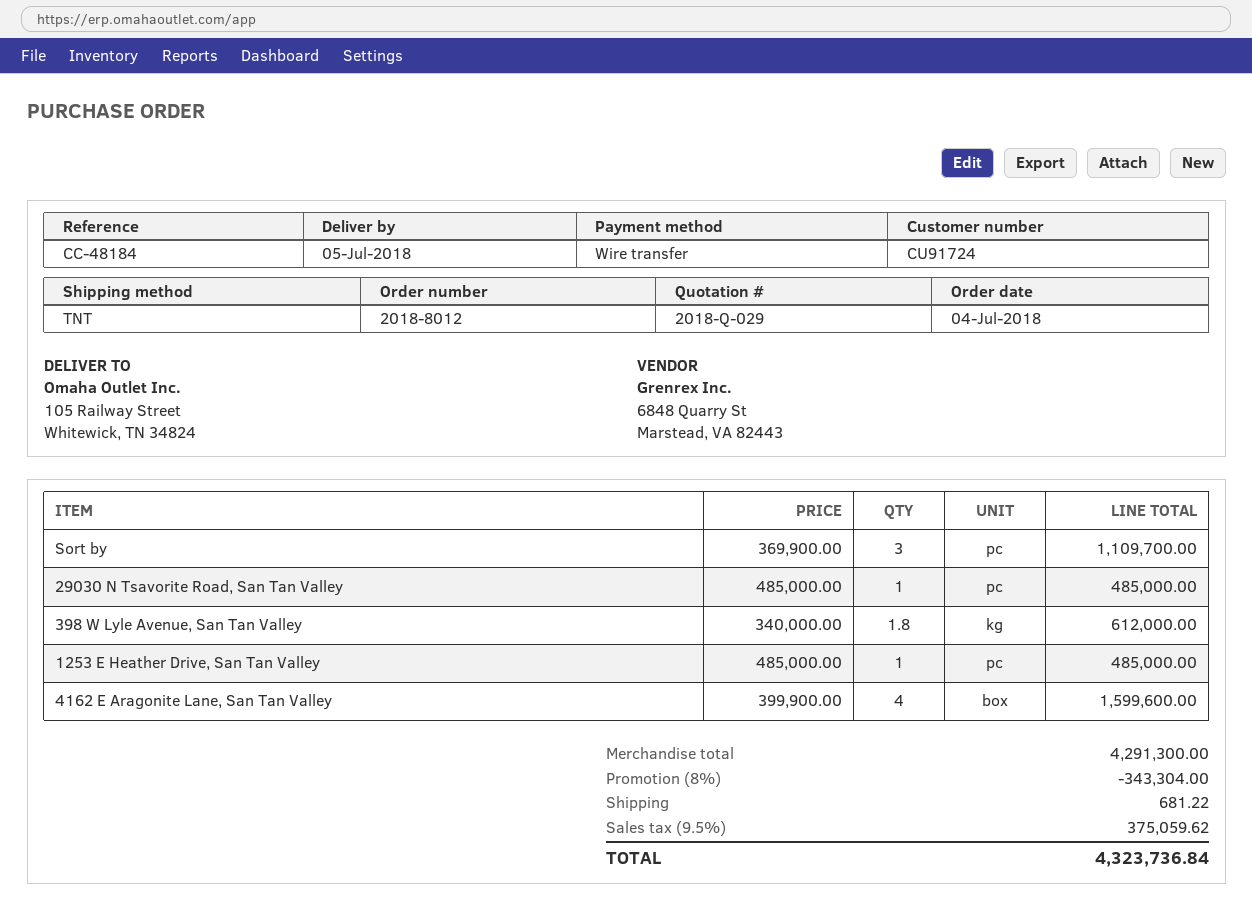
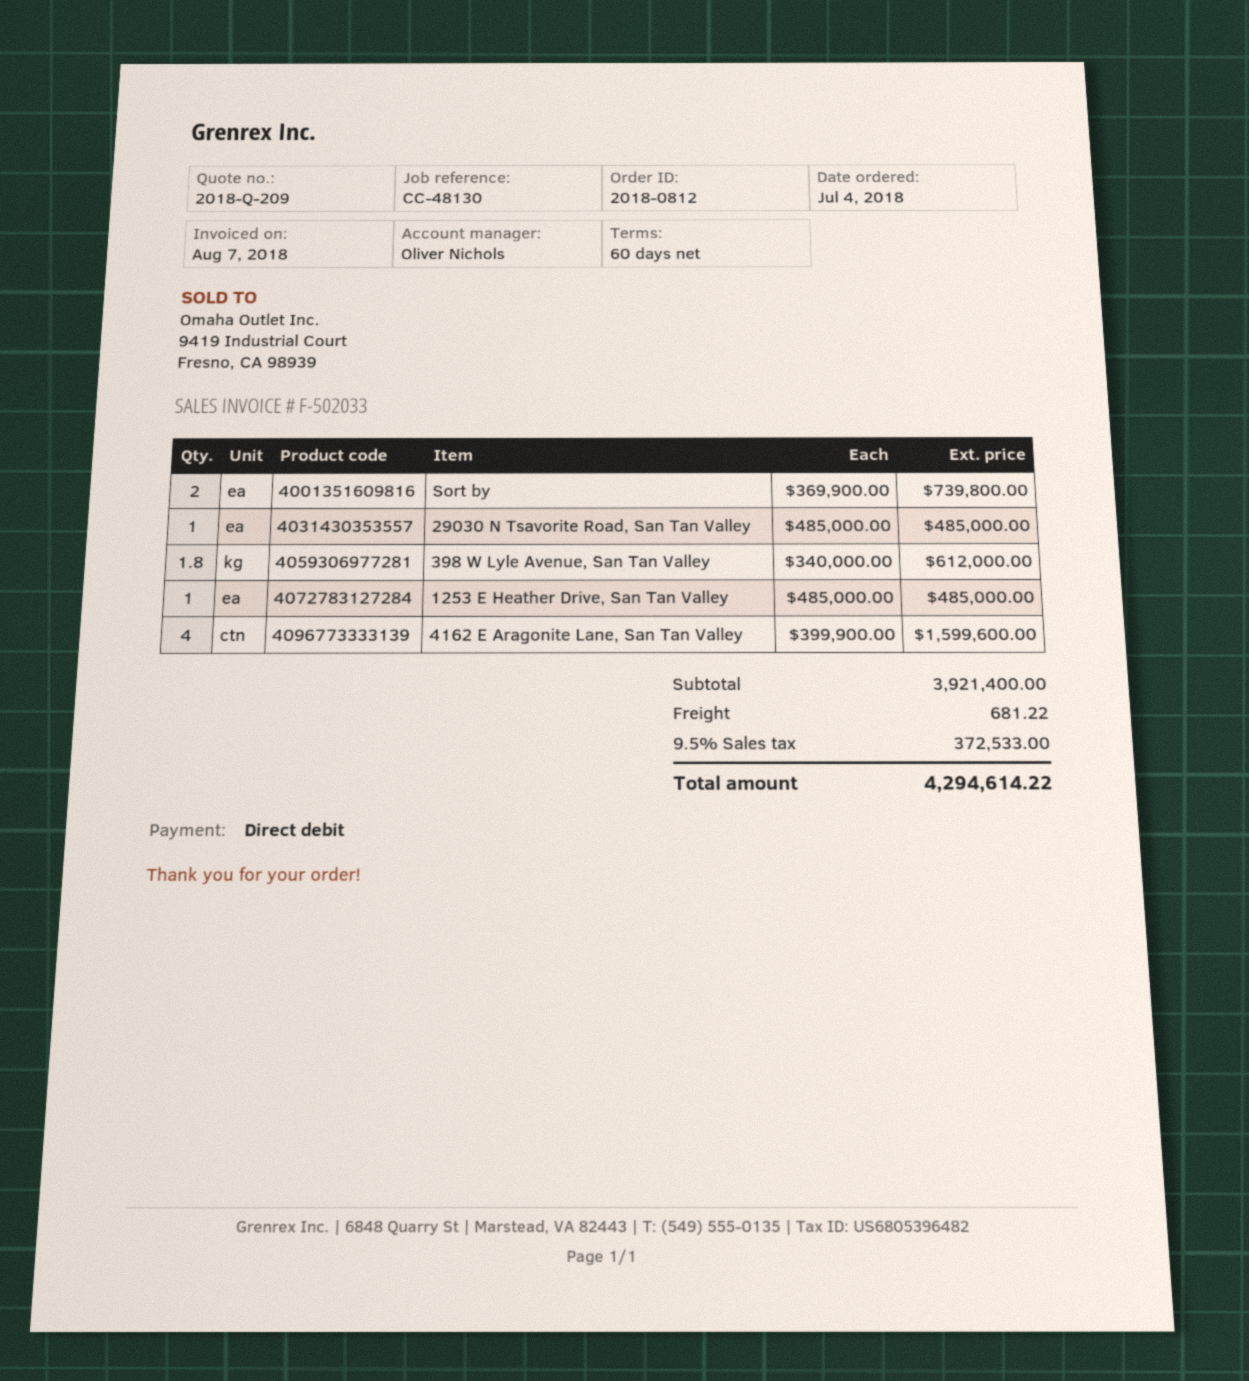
quote number: 2018-Q-029 -> 2018-Q-209
order number: 2018-8012 -> 2018-0812
reference: CC-48184 -> CC-48130
payment method: bank transfer -> direct debit
Sort by: 3 x 369900.00 = 1109700.00 -> 2 x 369900.00 = 739800.00
subtotal: 4291300.00 -> 3921400.00
discount: 8% = 343304.00 -> none
tax: 9.5% = 375059.62 -> 9.5% = 372533.00
total: 4323736.84 -> 4294614.22

